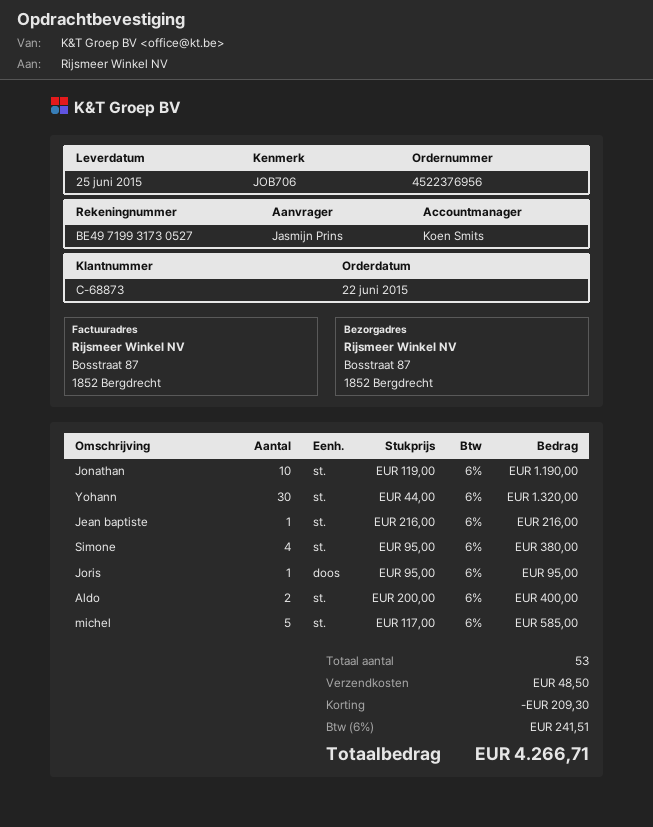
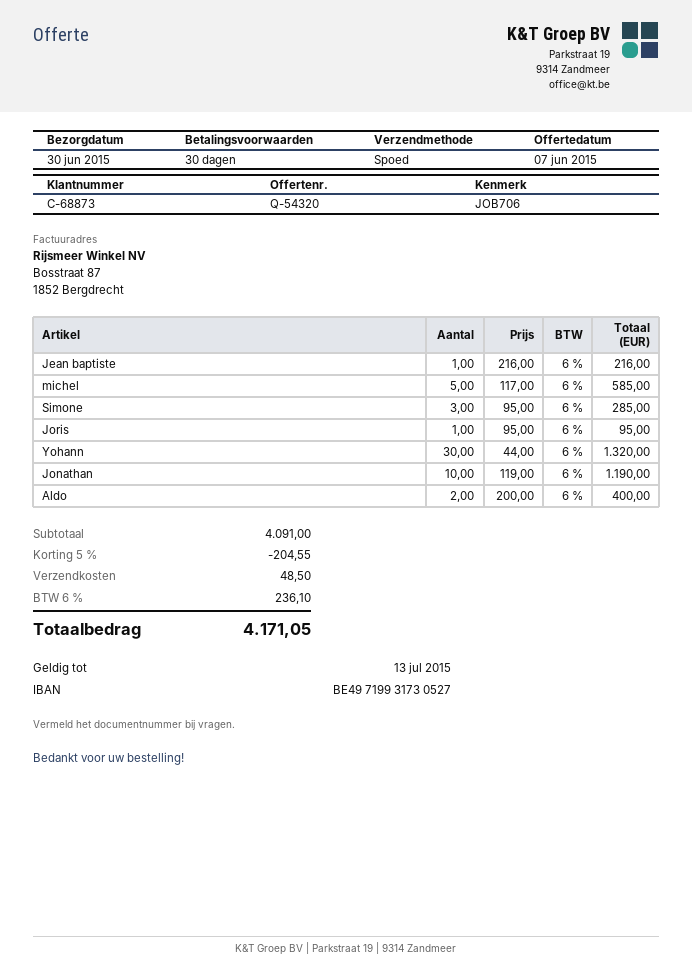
delivery date: 2015-06-25 -> 2015-06-30
Simone: 4 x 95.00 = 380.00 -> 3 x 95.00 = 285.00
discount: 209.30 -> 204.55
tax: 6% = 241.51 -> 6% = 236.10
total: 4266.71 -> 4171.05

